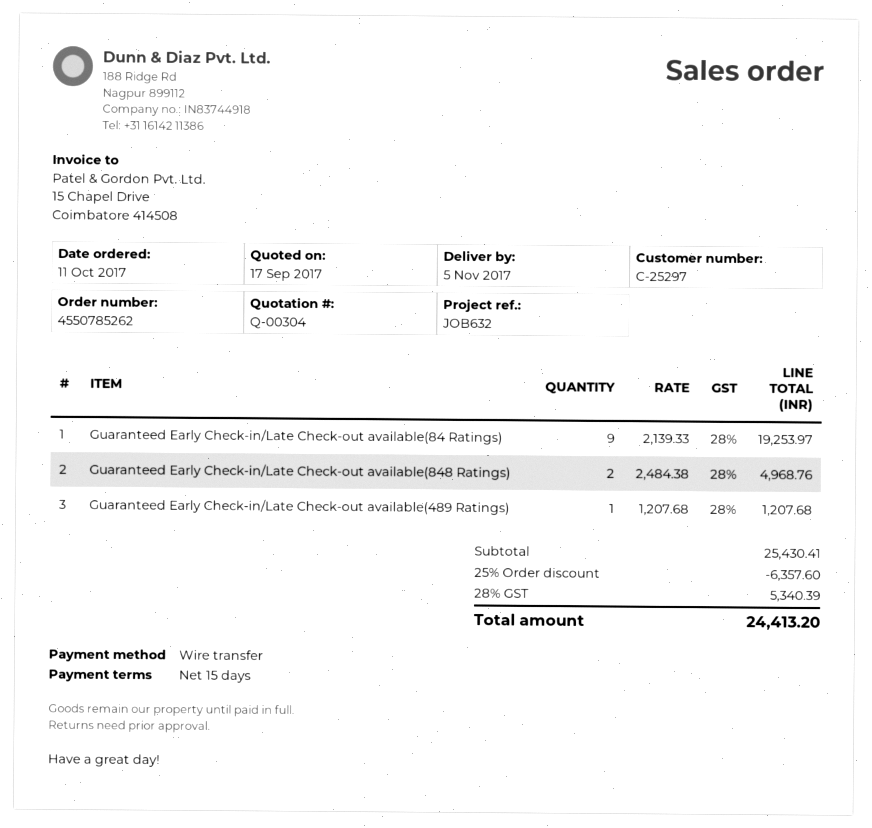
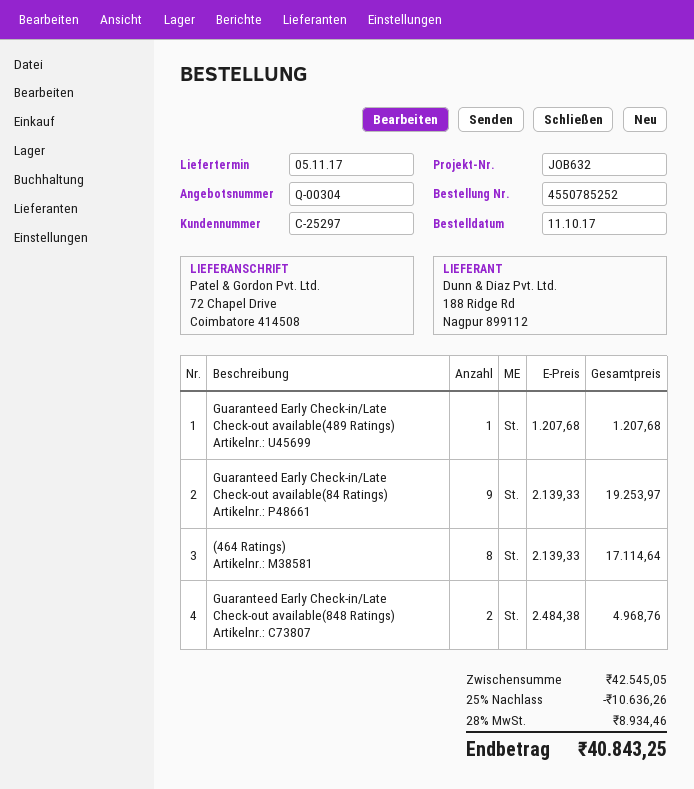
order number: 4550785262 -> 4550785252
(464 Ratings): none -> 8 x 2139.33 = 17114.64
subtotal: 25430.41 -> 42545.05
discount: 25% = 6357.60 -> 25% = 10636.26
tax: 28% = 5340.39 -> 28% = 8934.46
total: 24413.20 -> 40843.25

